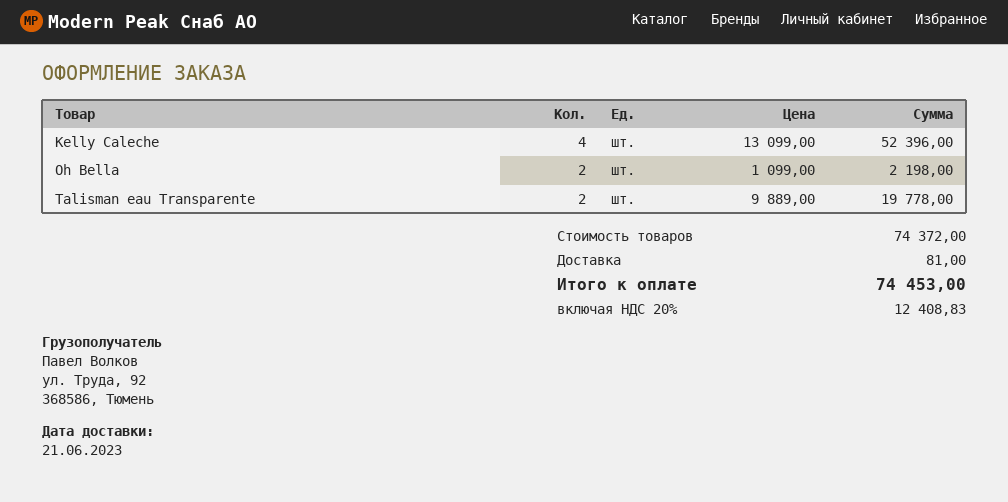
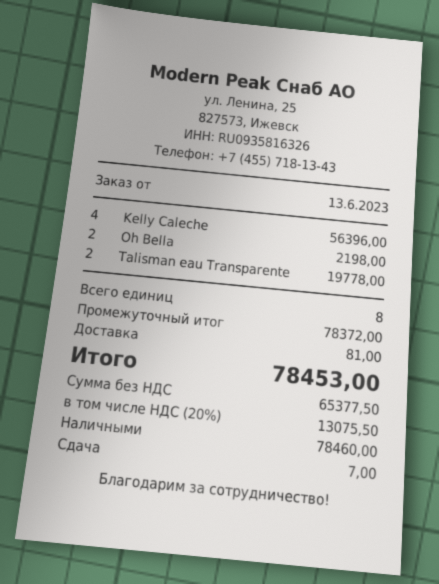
Kelly Caleche: 4 for 52396.00 -> 4 for 56396.00
subtotal: 74372.00 -> 78372.00
tax: 20% = 12408.83 -> 20% = 13075.50
total: 74453.00 -> 78453.00

